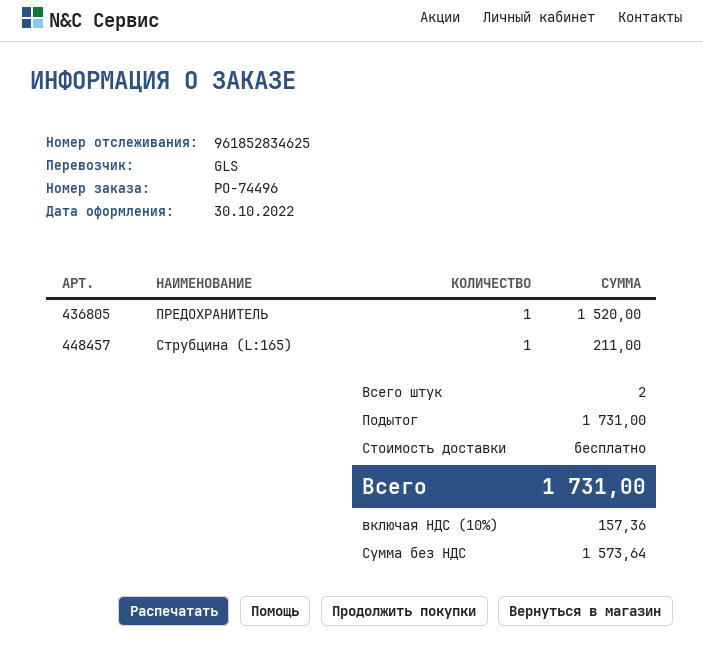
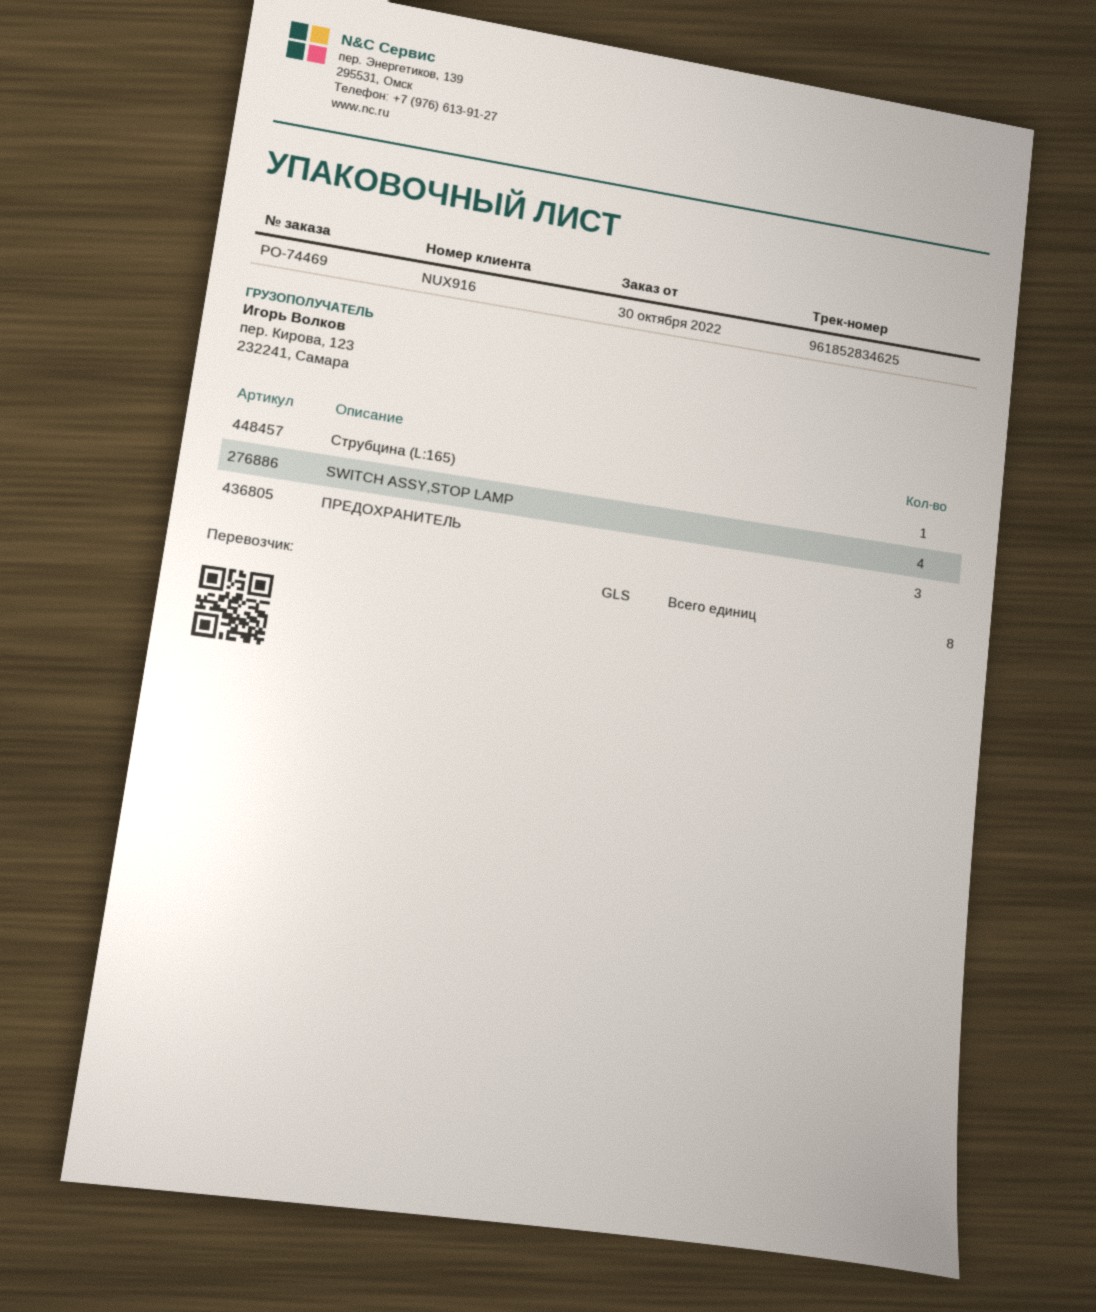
order number: PO-74496 -> PO-74469
ПРЕДОХРАНИТЕЛЬ: 1 -> 3
SWITCH ASSY,STOP LAMP: none -> 4
total quantity: 2 -> 8

